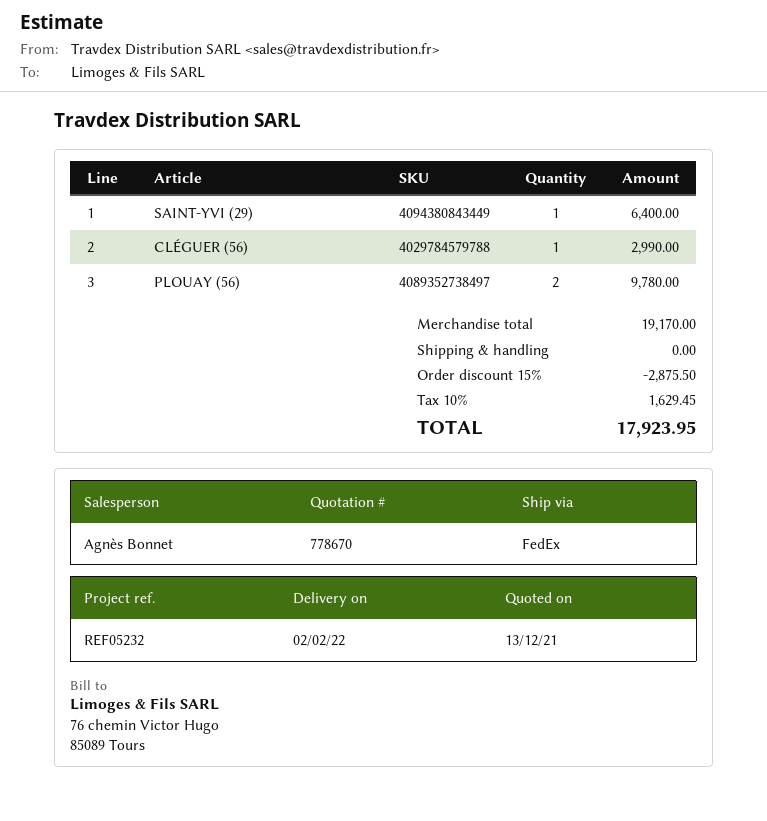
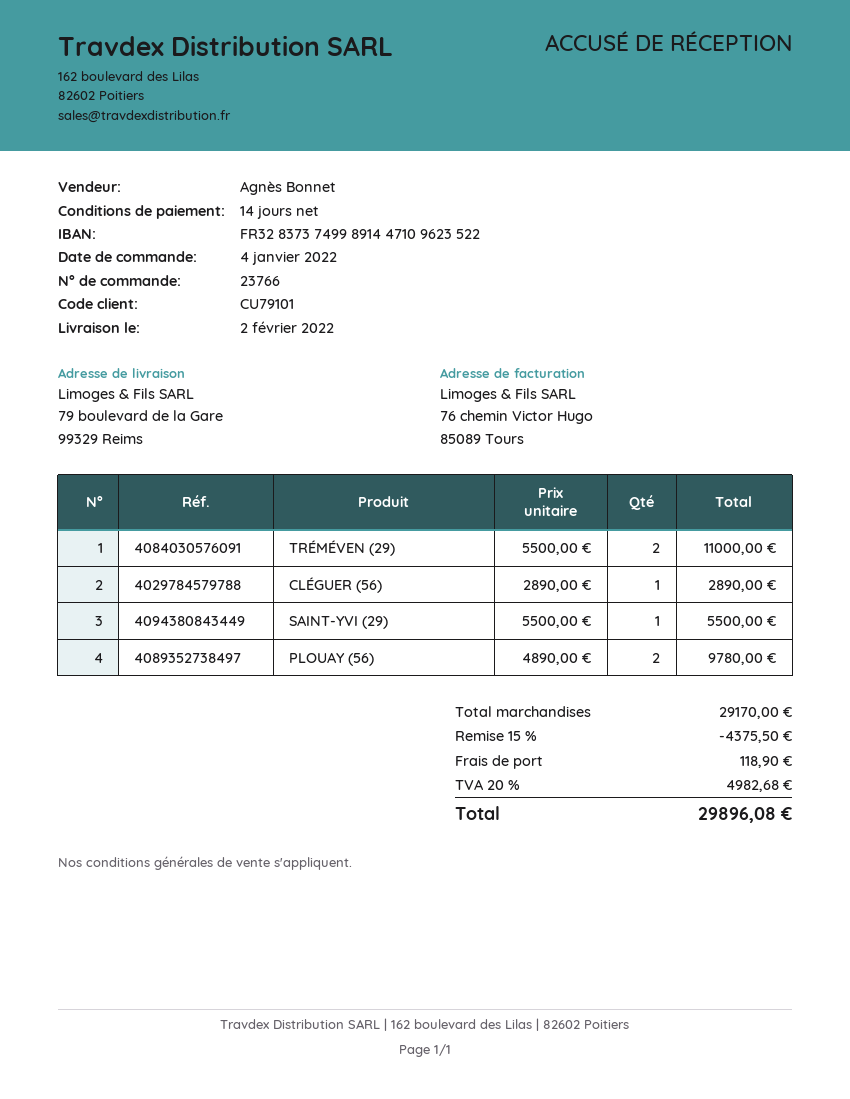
SAINT-YVI (29): 1 for 6400.00 -> 1 for 5500.00
CLÉGUER (56): 1 for 2990.00 -> 1 for 2890.00
TRÉMÉVEN (29): none -> 2 for 11000.00
subtotal: 19170.00 -> 29170.00
discount: 15% = 2875.50 -> 15% = 4375.50
shipping: 0.00 -> 118.90
tax: 10% = 1629.45 -> 20% = 4982.68
total: 17923.95 -> 29896.08

